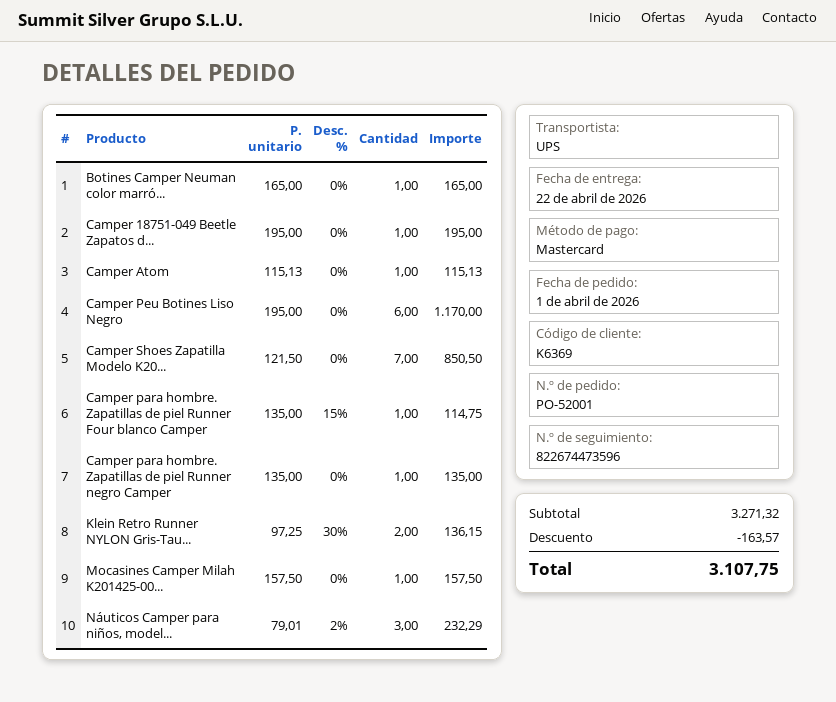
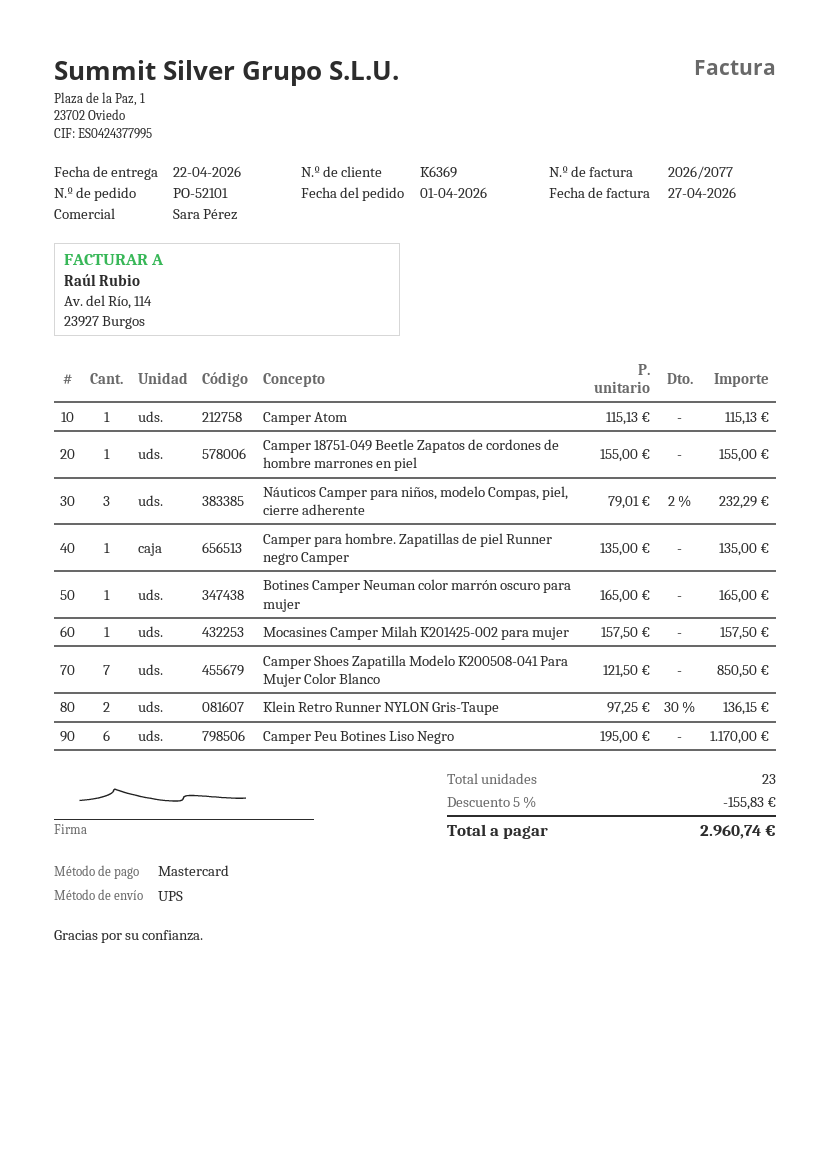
order number: PO-52001 -> PO-52101
Camper 18751-049 Beetle Zapatos d...: 1 x 195.00 = 195.00 -> 1 x 155.00 = 155.00
Camper para hombre. Zapatillas de piel Runner Four blanco Camper: 1 x 135.00 - 15% = 114.75 -> none
discount: 163.57 -> 155.83
total: 3107.75 -> 2960.74

